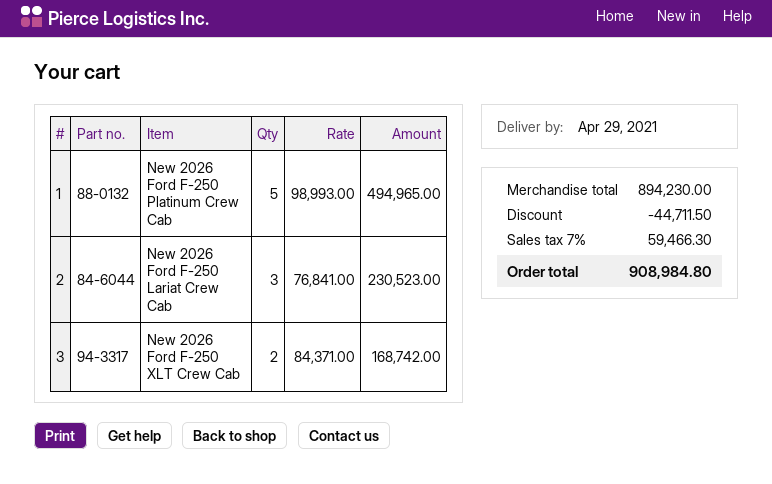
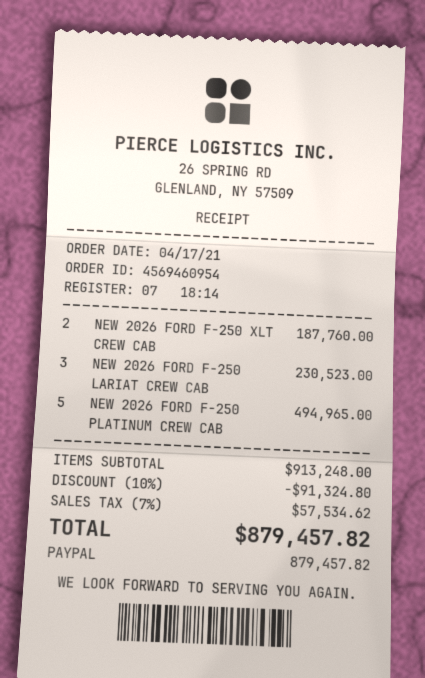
New 2026 Ford F-250 XLT Crew Cab: 2 for 168742.00 -> 2 for 187760.00
subtotal: 894230.00 -> 913248.00
discount: 44711.50 -> 91324.80
tax: 7% = 59466.30 -> 7% = 57534.62
total: 908984.80 -> 879457.82

